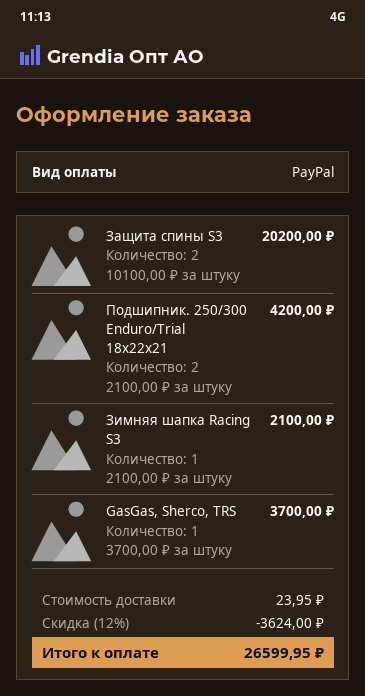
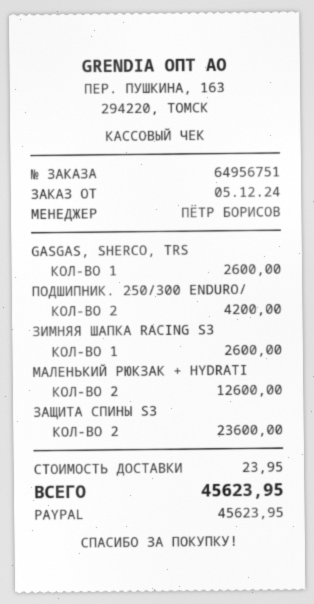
Защита спины S3: 2 for 20200.00 -> 2 for 23600.00
Зимняя шапка Racing S3: 1 for 2100.00 -> 1 for 2600.00
GasGas, Sherco, TRS: 1 for 3700.00 -> 1 for 2600.00
МАЛЕНЬКИЙ РЮКЗАК + HYDRATI: none -> 2 for 12600.00
discount: 12% = 3624.00 -> none
total: 26599.95 -> 45623.95

